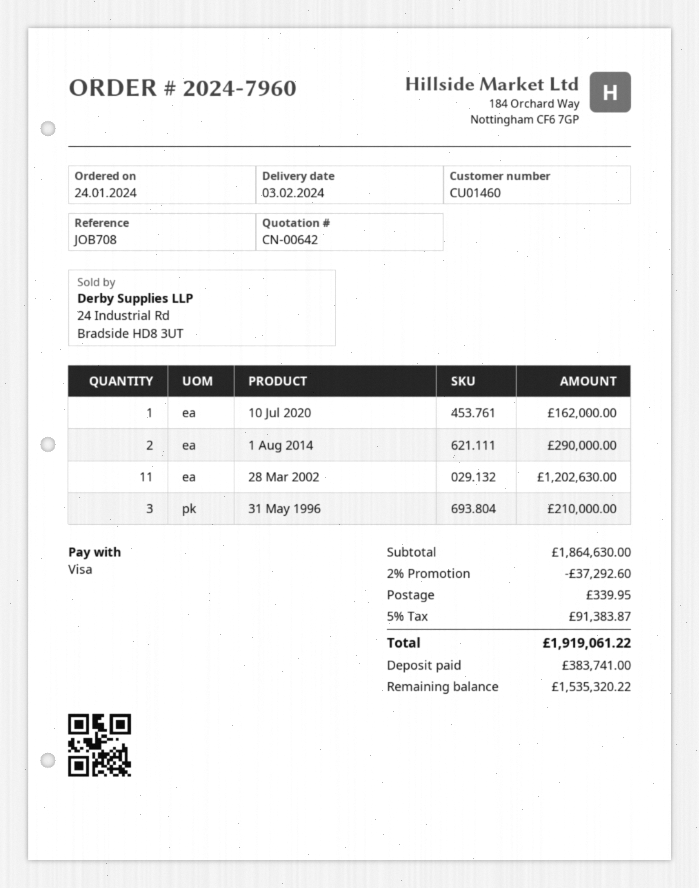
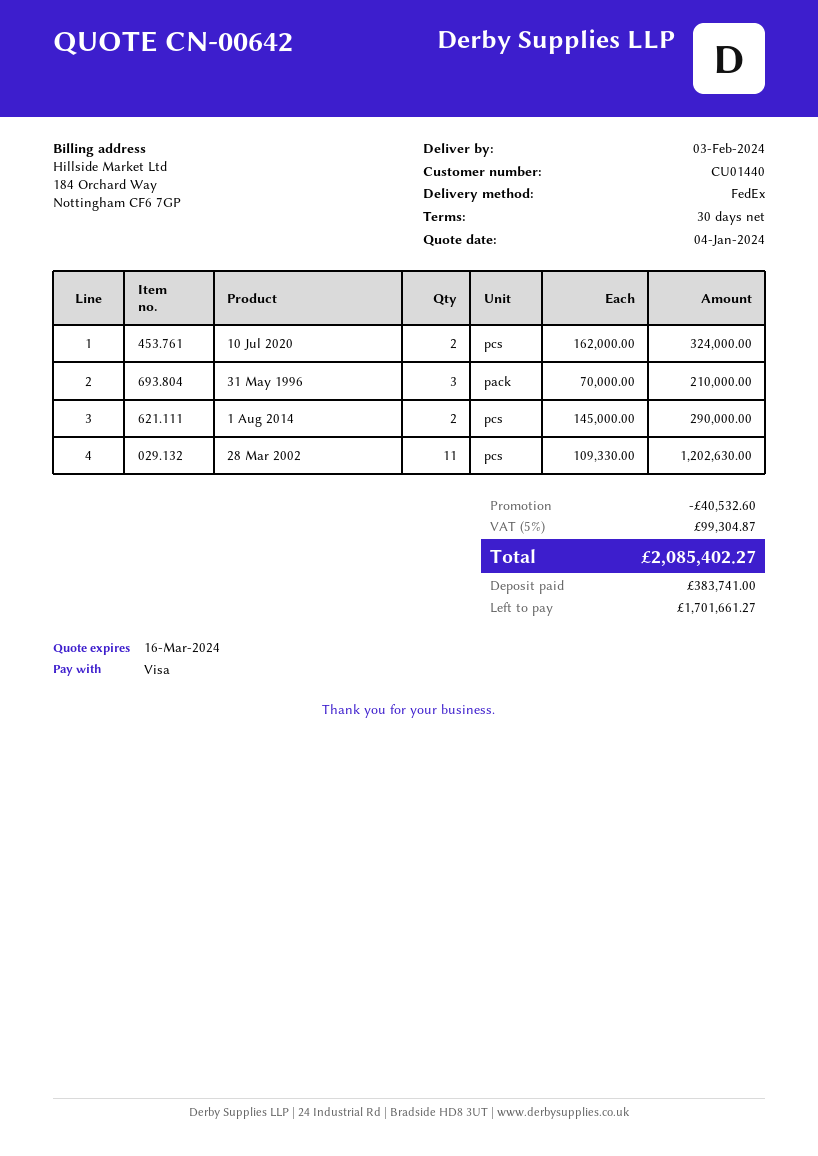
customer number: CU01460 -> CU01440
10 Jul 2020: 1 for 162000.00 -> 2 for 324000.00
discount: 37292.60 -> 40532.60
shipping: 339.95 -> none
tax: 5% = 91383.87 -> 5% = 99304.87
total: 1919061.22 -> 2085402.27
balance: 1535320.22 -> 1701661.27

